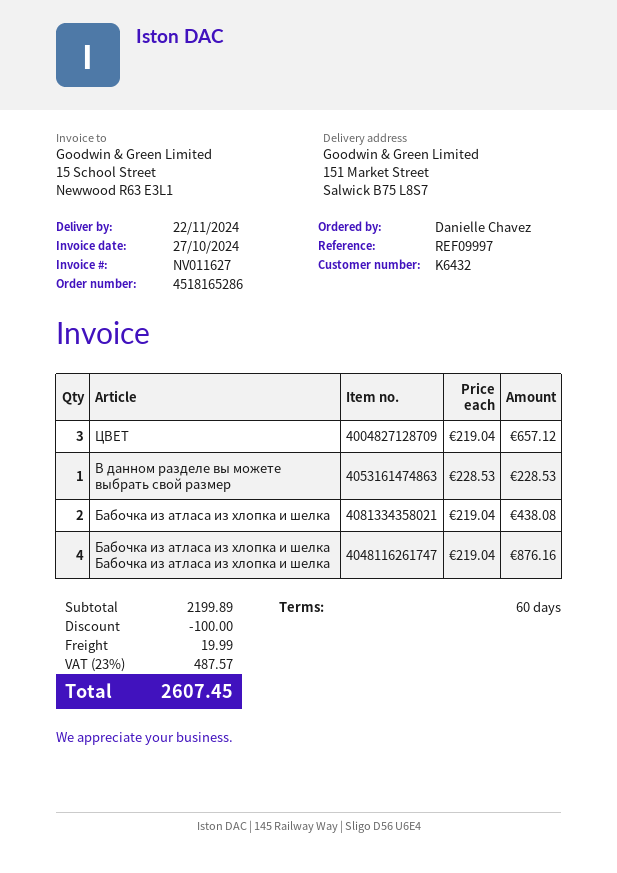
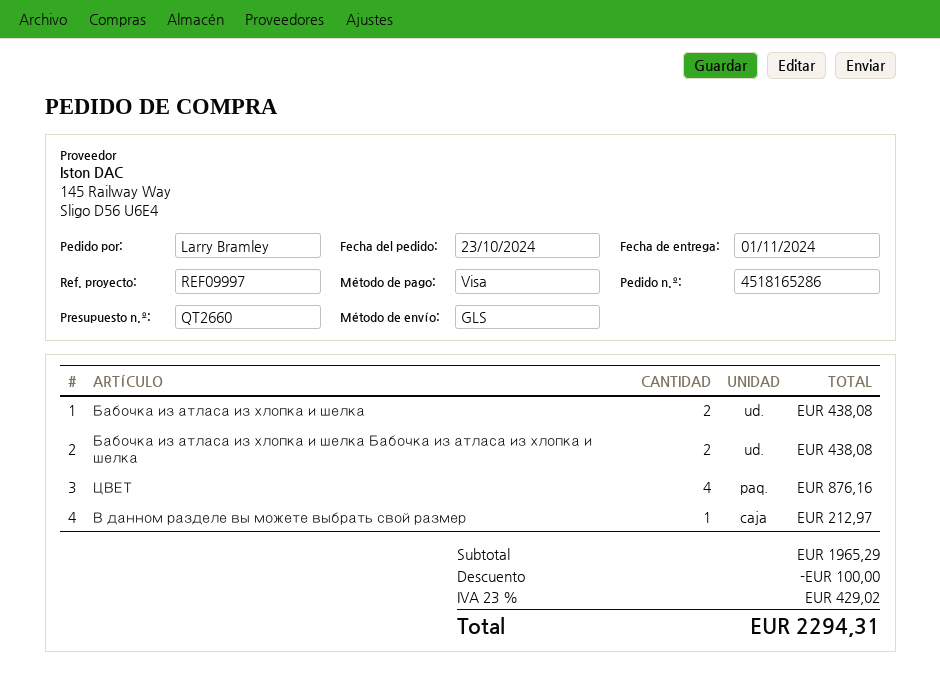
delivery date: 2024-11-22 -> 2024-11-01
ordered by: Danielle Chavez -> Larry Bramley
ЦВЕТ: 3 for 657.12 -> 4 for 876.16
В данном разделе вы можете выбрать свой размер: 1 for 228.53 -> 1 for 212.97
Бабочка из атласа из хлопка и шелка Бабочка из атласа из хлопка и шелка: 4 for 876.16 -> 2 for 438.08
subtotal: 2199.89 -> 1965.29
shipping: 19.99 -> none
tax: 23% = 487.57 -> 23% = 429.02
total: 2607.45 -> 2294.31

